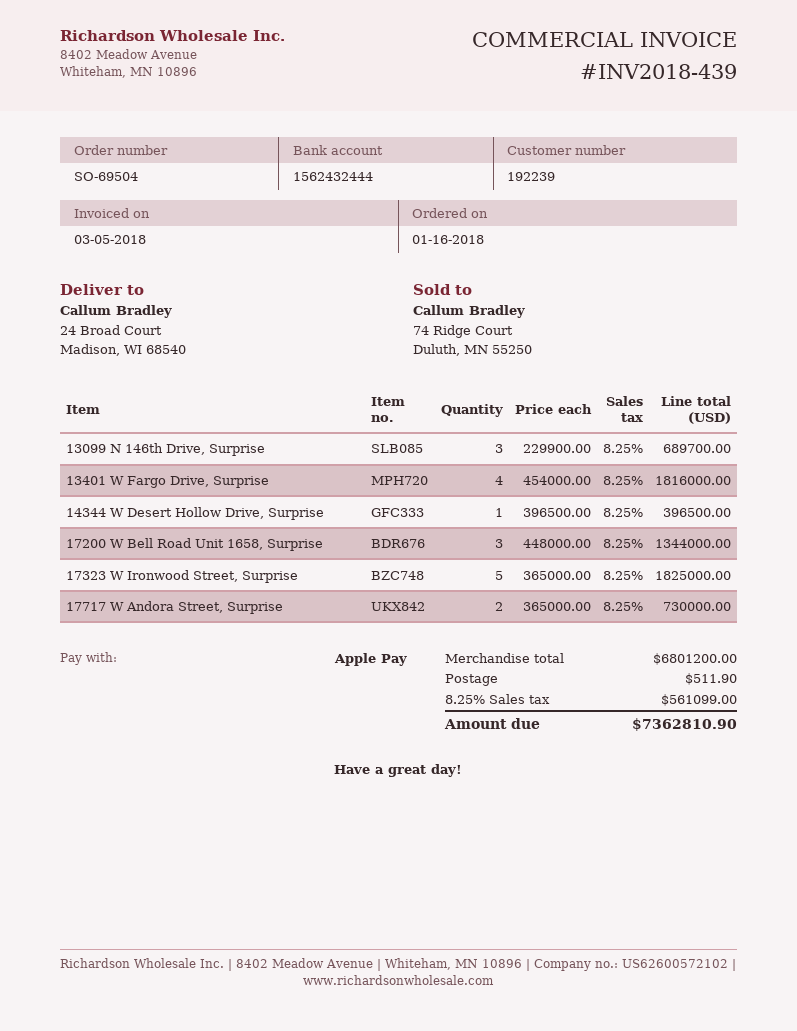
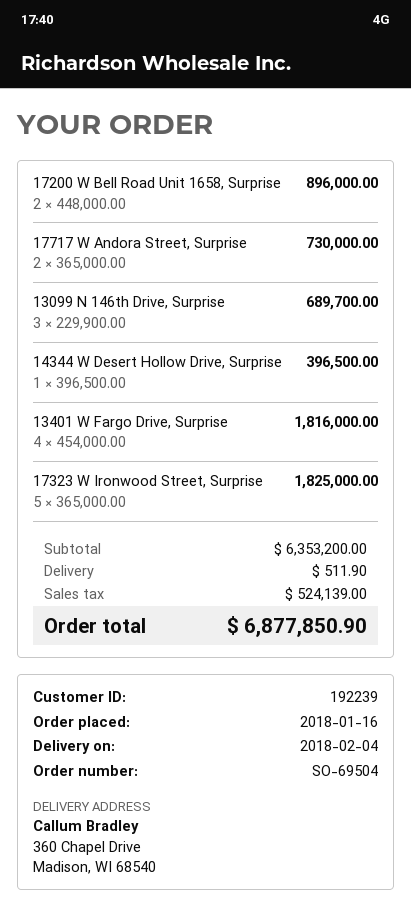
ship to: 24 Broad Court, Madison, WI 68540 -> 360 Chapel Drive, Madison, WI 68540
17200 W Bell Road Unit 1658, Surprise: 3 x 448000.00 = 1344000.00 -> 2 x 448000.00 = 896000.00
subtotal: 6801200.00 -> 6353200.00
tax: 561099.00 -> 524139.00
total: 7362810.90 -> 6877850.90

